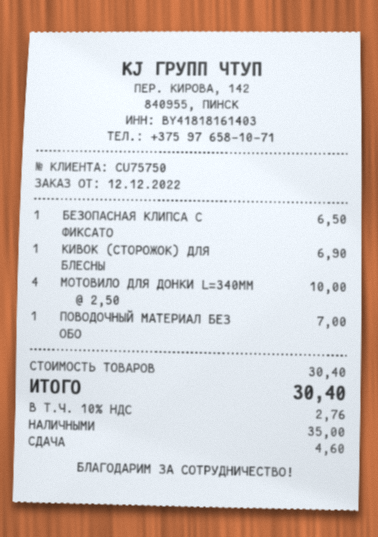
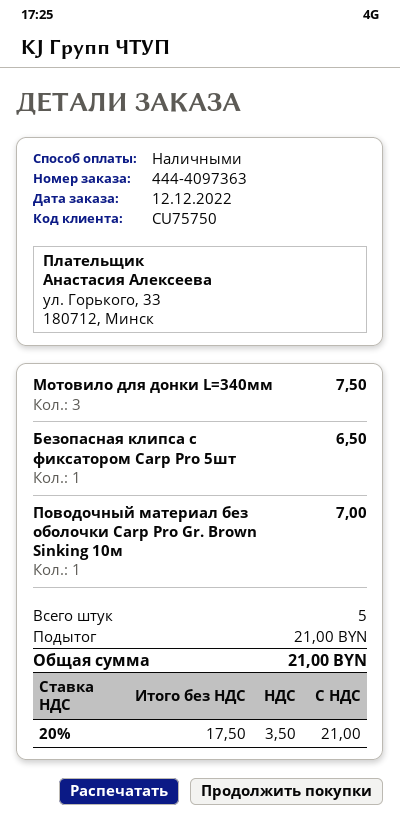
КИВОК (СТОРОЖОК) ДЛЯ БЛЕСНЫ: 1 for 6.90 -> none
МОТОВИЛО ДЛЯ ДОНКИ L=340ММ: 4 for 10.00 -> 3 for 7.50
subtotal: 30.40 -> 21.00
tax: 10% = 2.76 -> 20% = 3.50
total: 30.40 -> 21.00

